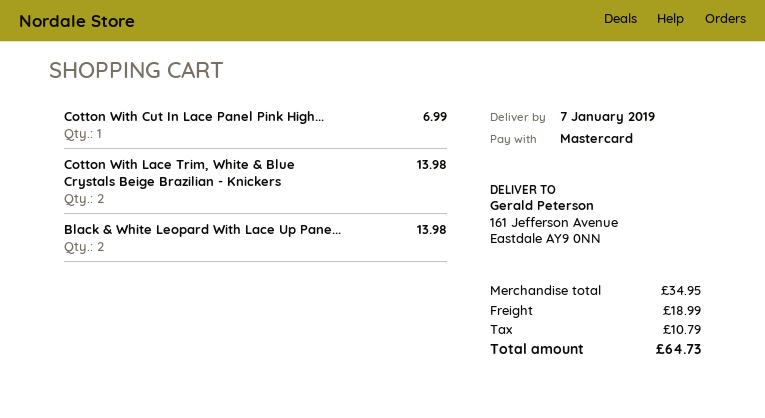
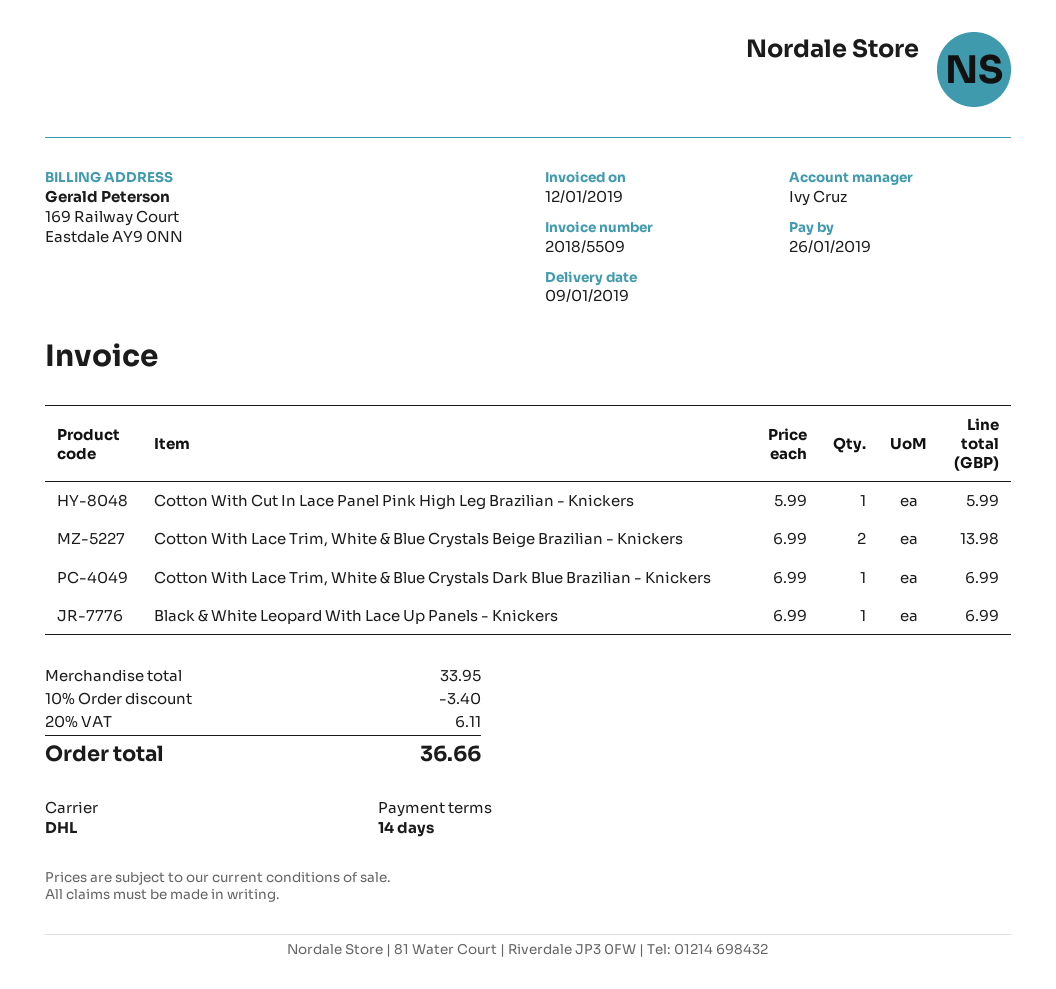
delivery date: 2019-01-07 -> 2019-01-09
Cotton With Cut In Lace Panel Pink High...: 1 for 6.99 -> 1 for 5.99
Black & White Leopard With Lace Up Pane...: 2 for 13.98 -> 1 for 6.99
Cotton With Lace Trim, White & Blue Crystals Dark Blue Brazilian - Knickers: none -> 1 for 6.99
subtotal: 34.95 -> 33.95
discount: none -> 10% = 3.40
shipping: 18.99 -> none
tax: 10.79 -> 6.11
total: 64.73 -> 36.66

